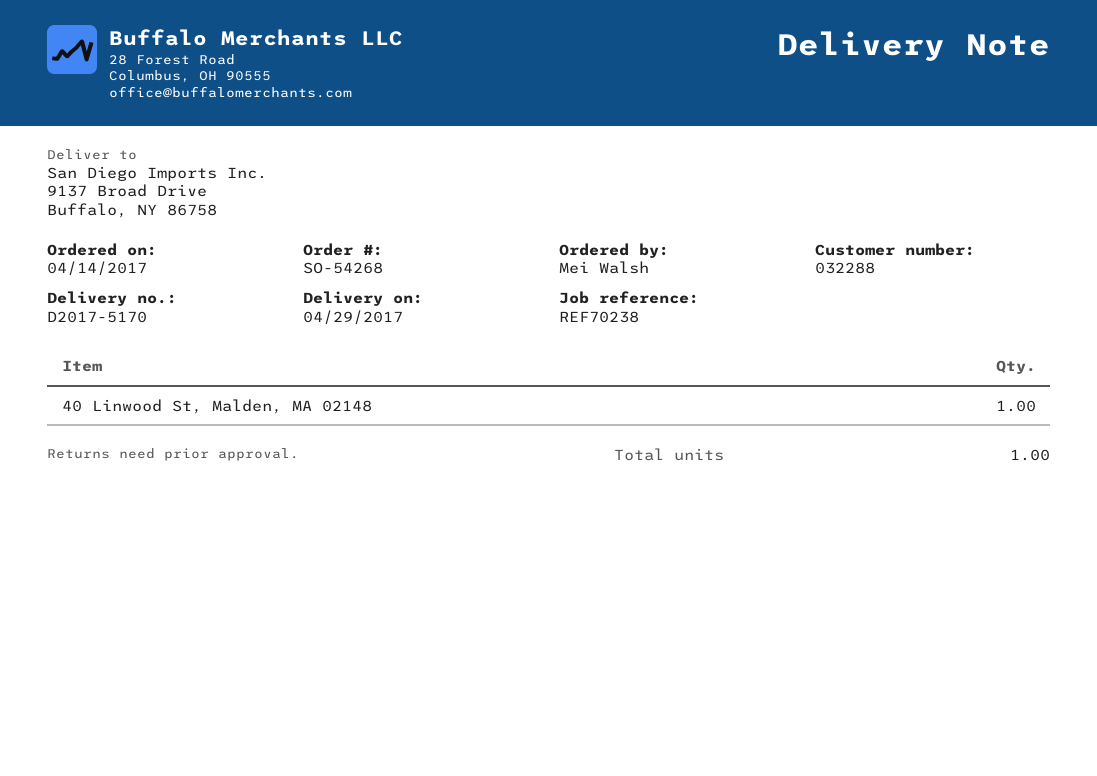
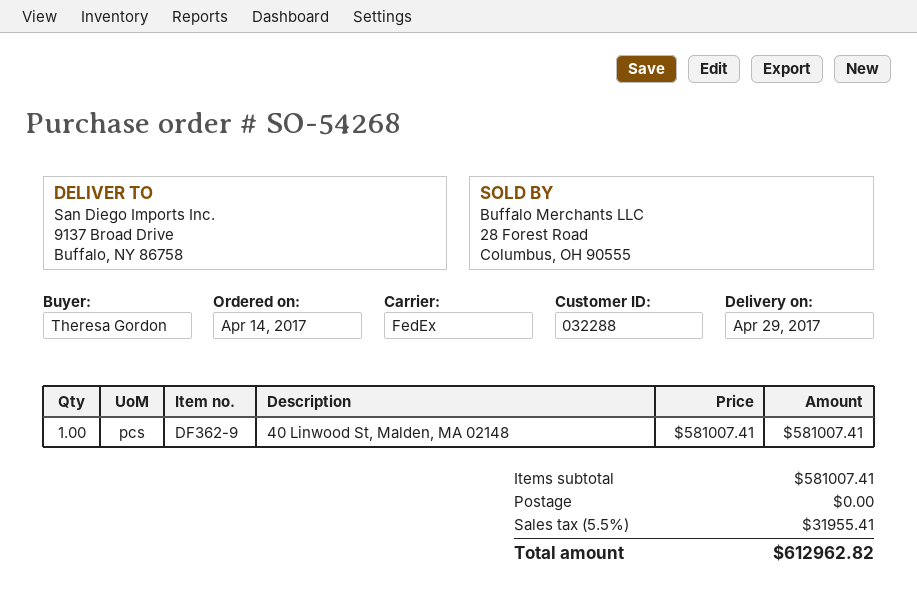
ordered by: Mei Walsh -> Theresa Gordon

